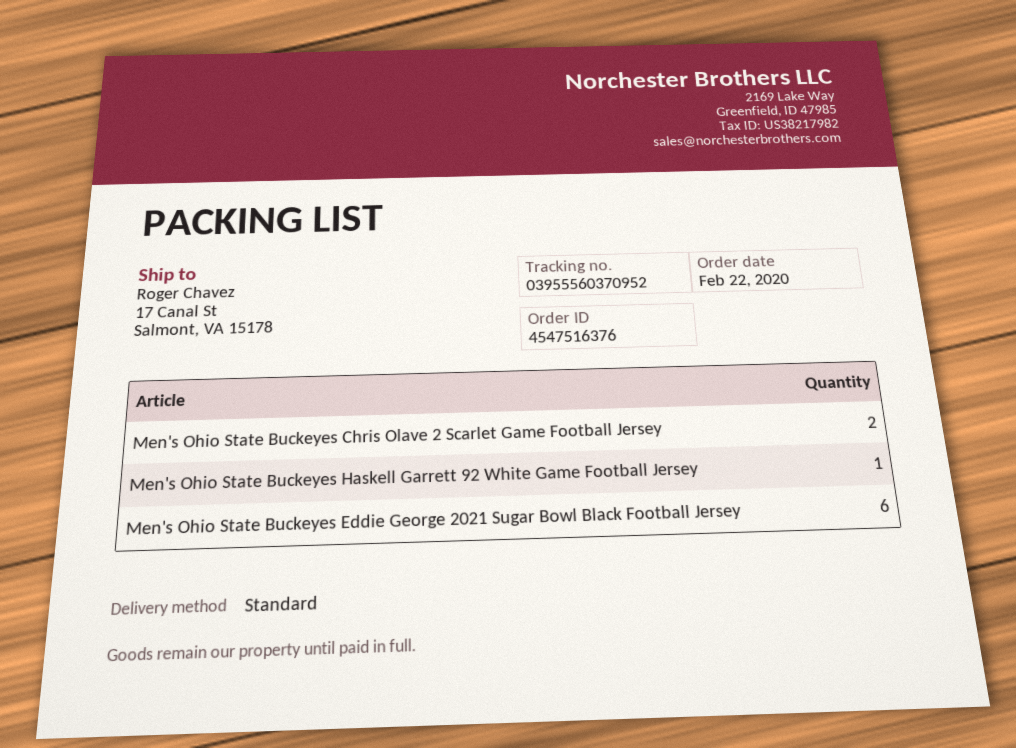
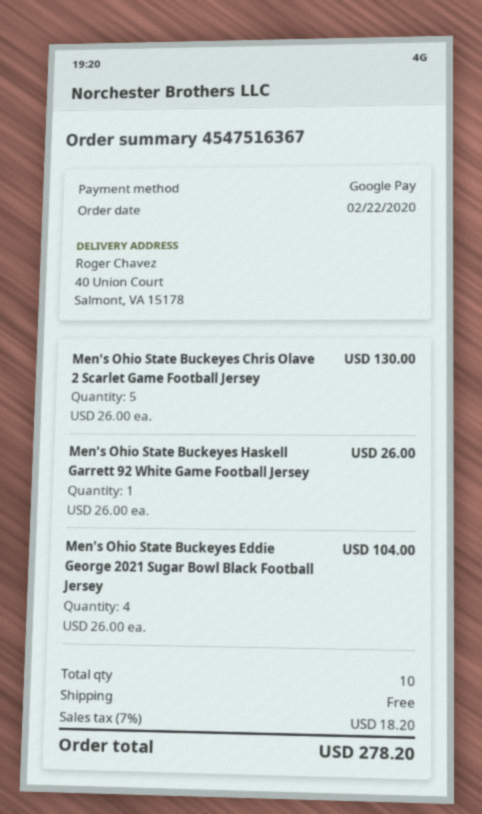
order number: 4547516376 -> 4547516367
ship to: 17 Canal St, Salmont, VA 15178 -> 40 Union Court, Salmont, VA 15178
Men's Ohio State Buckeyes Chris Olave 2 Scarlet Game Football Jersey: 2 -> 5
Men's Ohio State Buckeyes Eddie George 2021 Sugar Bowl Black Football Jersey: 6 -> 4

